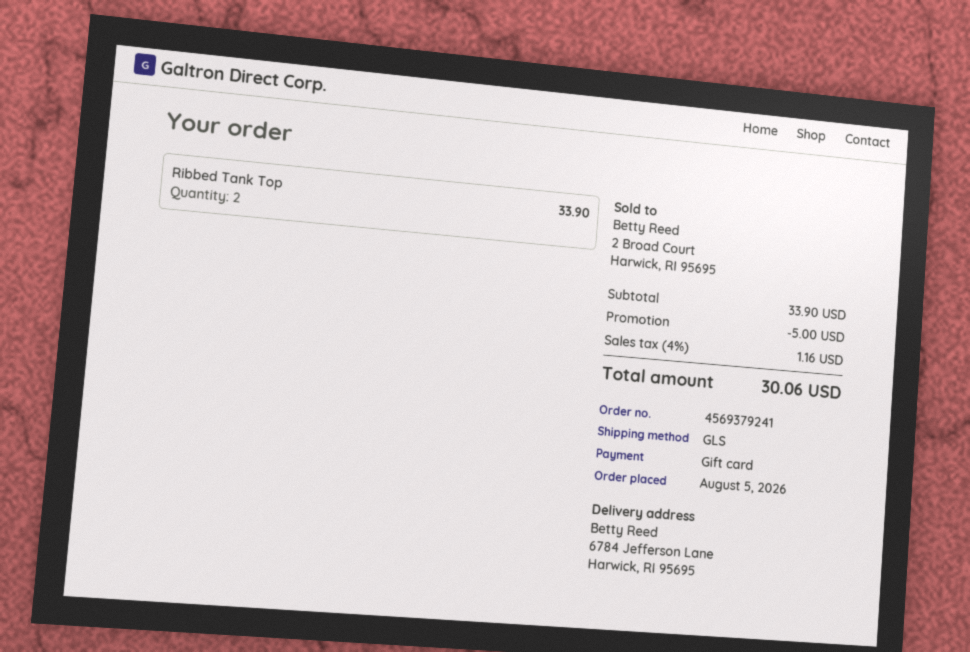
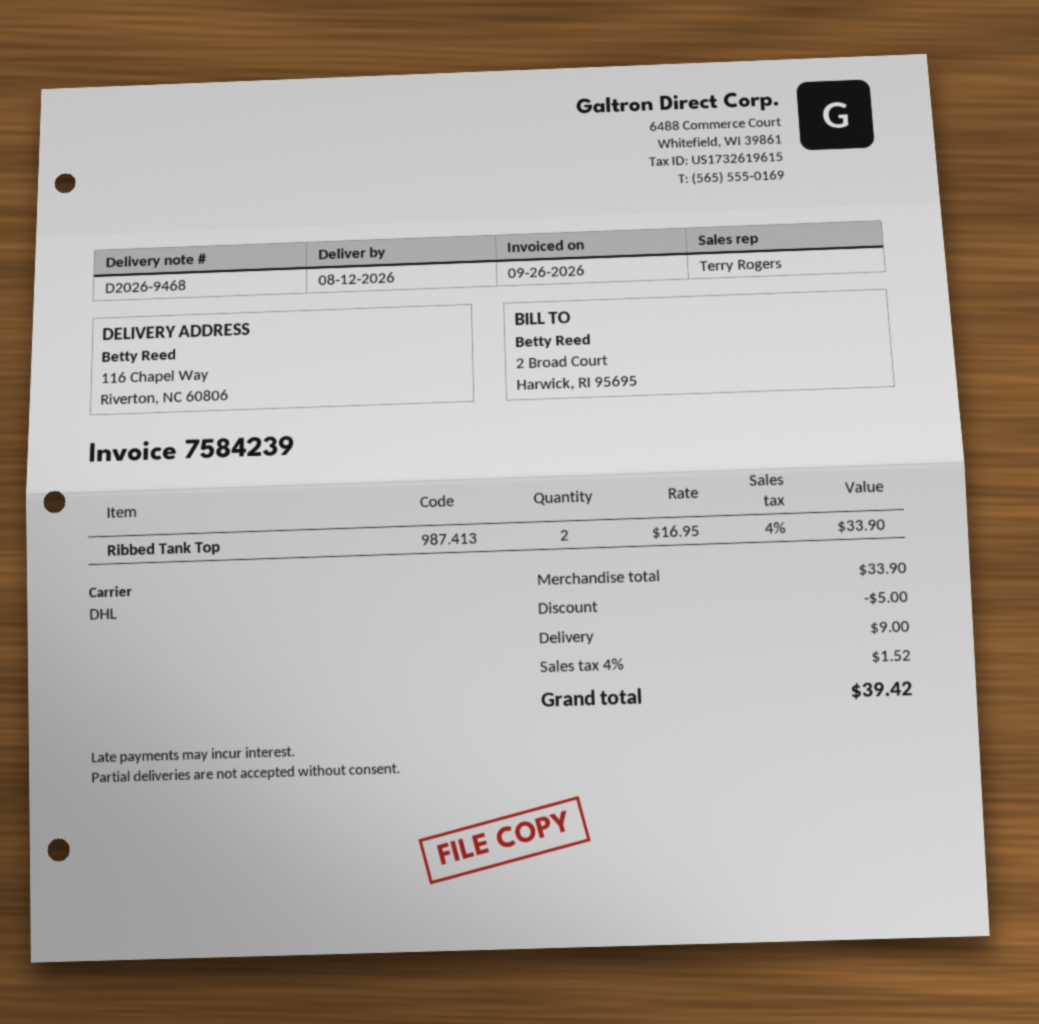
shipping method: GLS -> DHL
ship to: 6784 Jefferson Lane, Harwick, RI 95695 -> 116 Chapel Way, Riverton, NC 60806
shipping: none -> 9.00
tax: 4% = 1.16 -> 4% = 1.52
total: 30.06 -> 39.42

